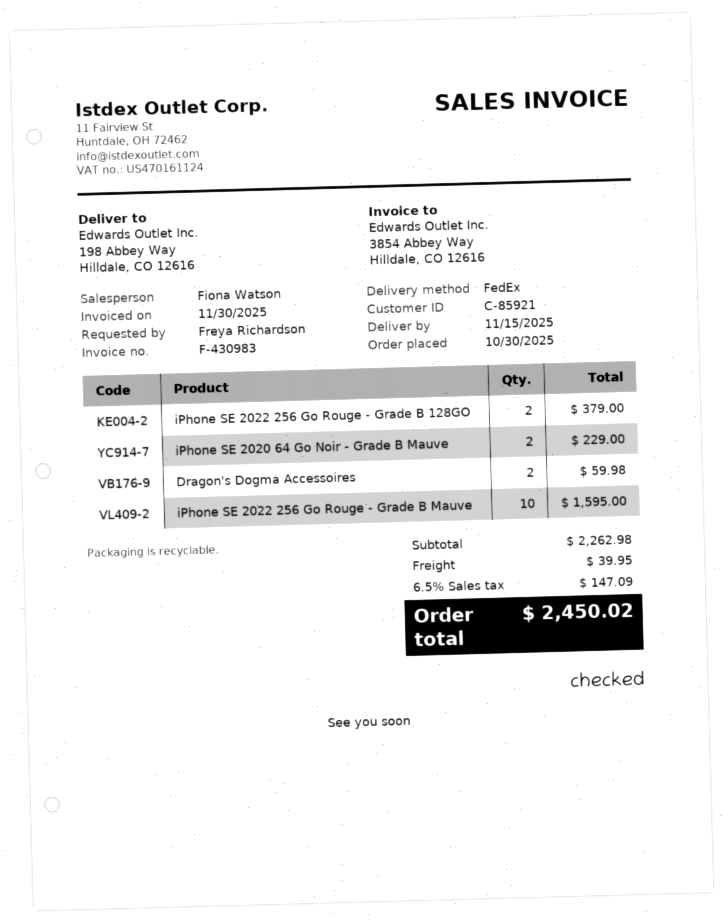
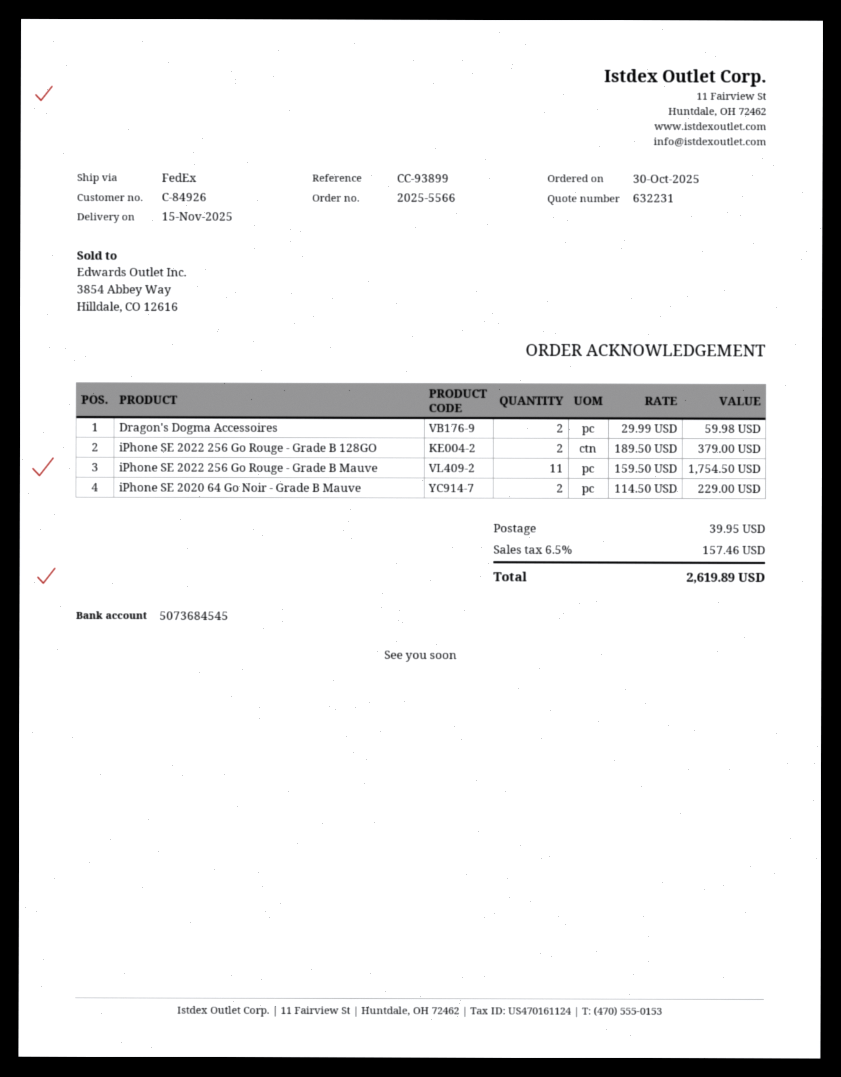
customer number: C-85921 -> C-84926
iPhone SE 2022 256 Go Rouge - Grade B Mauve: 10 for 1595.00 -> 11 for 1754.50
tax: 6.5% = 147.09 -> 6.5% = 157.46
total: 2450.02 -> 2619.89

